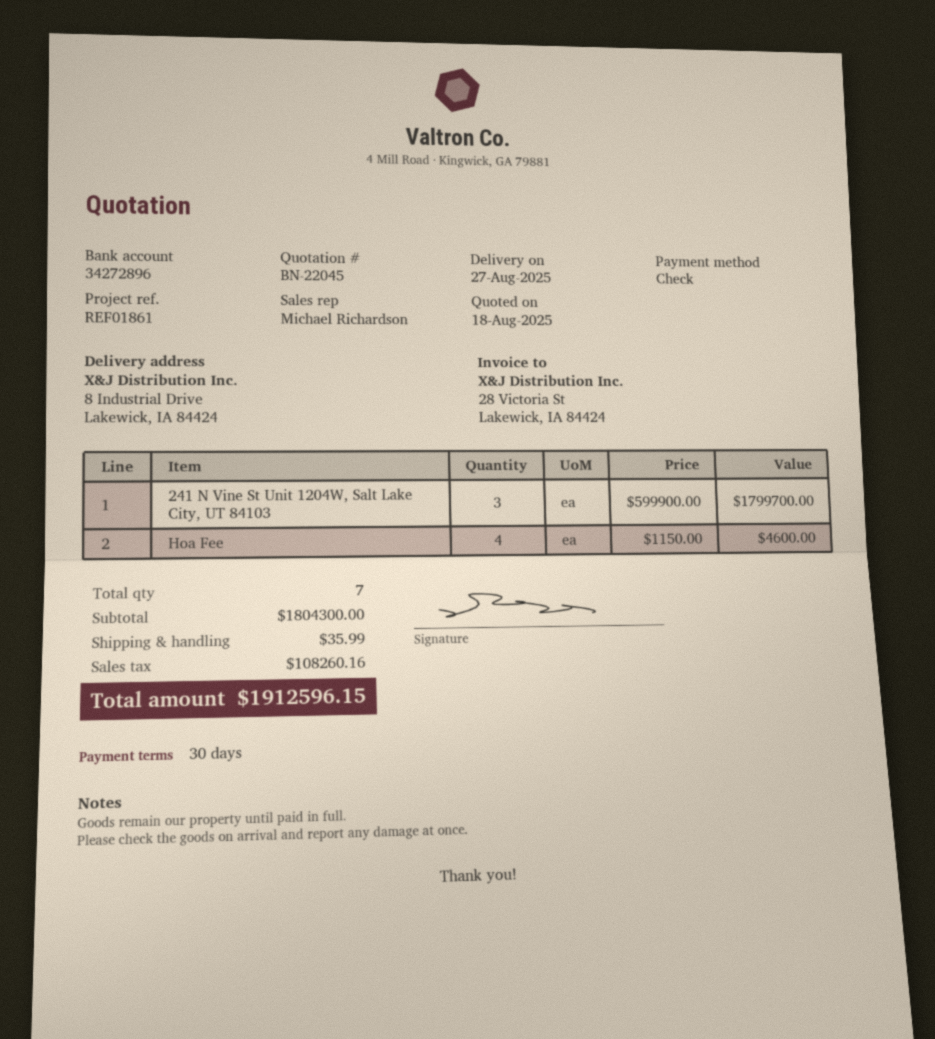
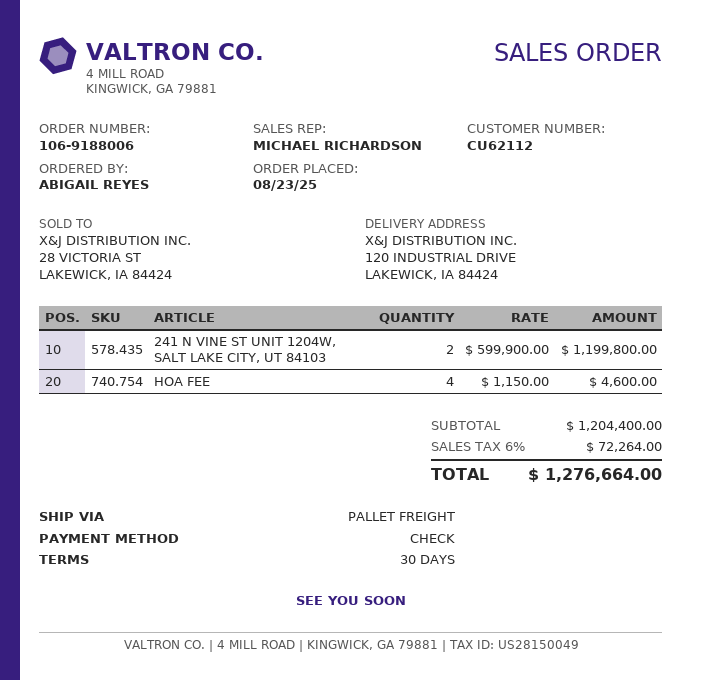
ship to: 8 Industrial Drive, Lakewick, IA 84424 -> 120 INDUSTRIAL DRIVE, LAKEWICK, IA 84424
241 N Vine St Unit 1204W, Salt Lake City, UT 84103: 3 x 599900.00 = 1799700.00 -> 2 x 599900.00 = 1199800.00
subtotal: 1804300.00 -> 1204400.00
shipping: 35.99 -> none
tax: 108260.16 -> 72264.00
total: 1912596.15 -> 1276664.00

